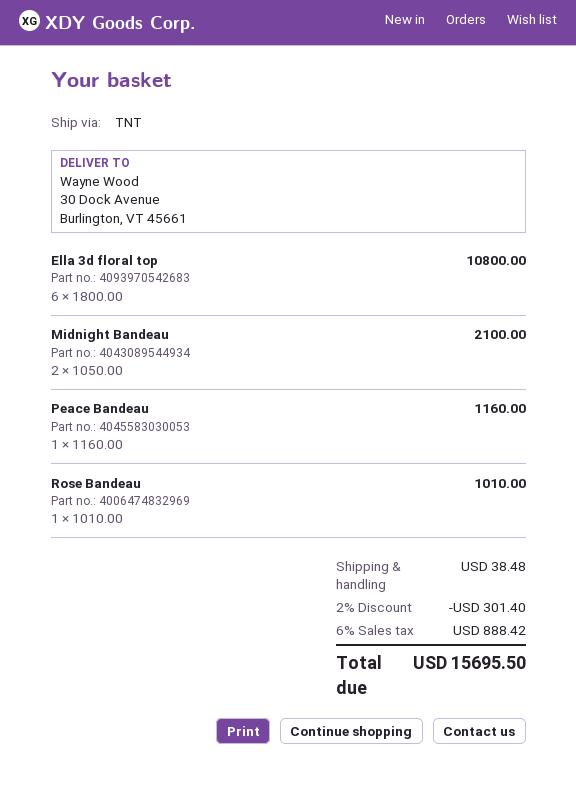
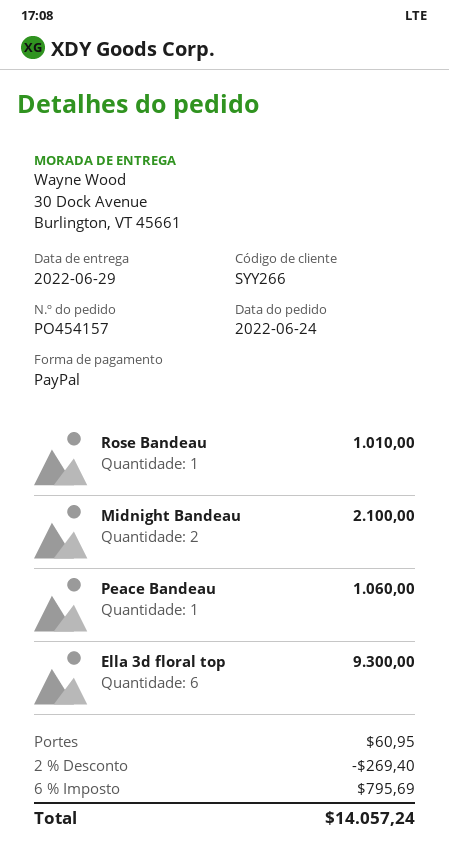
Ella 3d floral top: 6 for 10800.00 -> 6 for 9300.00
Peace Bandeau: 1 for 1160.00 -> 1 for 1060.00
discount: 2% = 301.40 -> 2% = 269.40
shipping: 38.48 -> 60.95
tax: 6% = 888.42 -> 6% = 795.69
total: 15695.50 -> 14057.24

